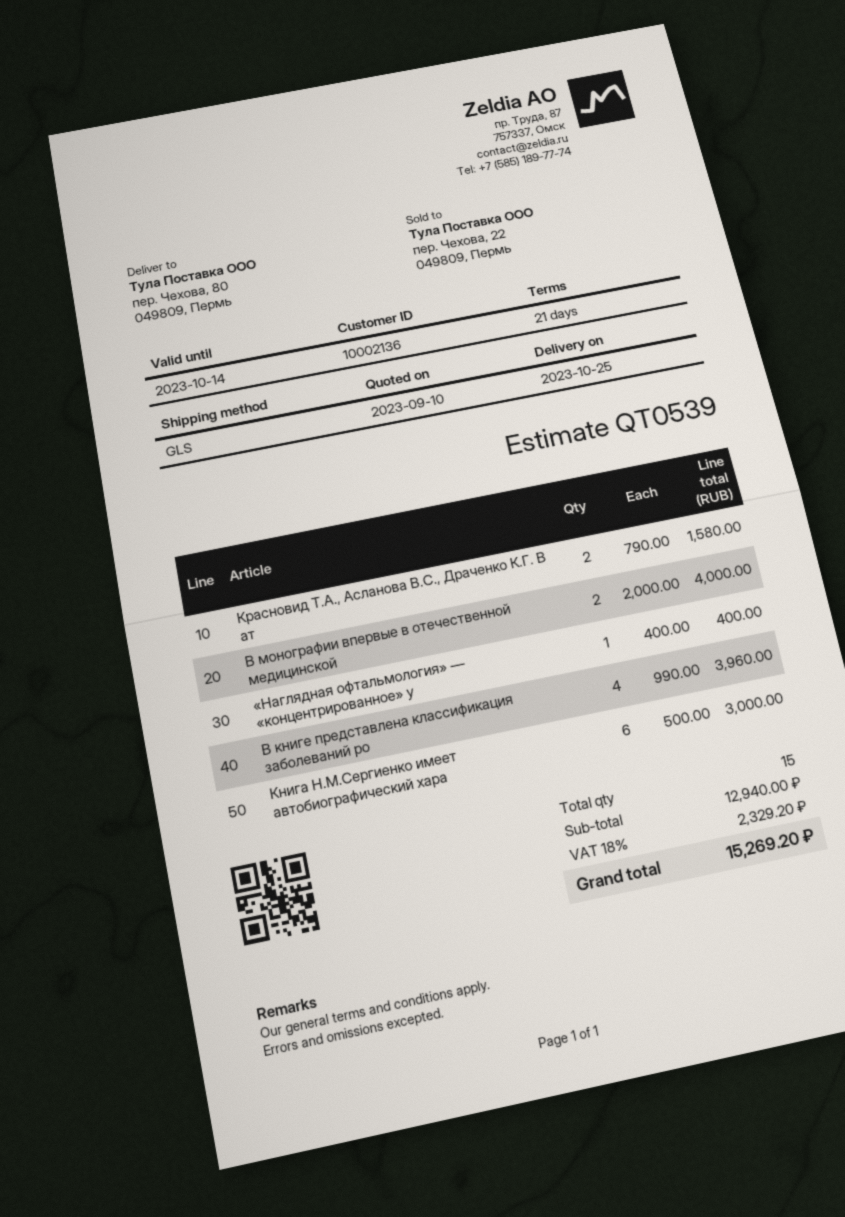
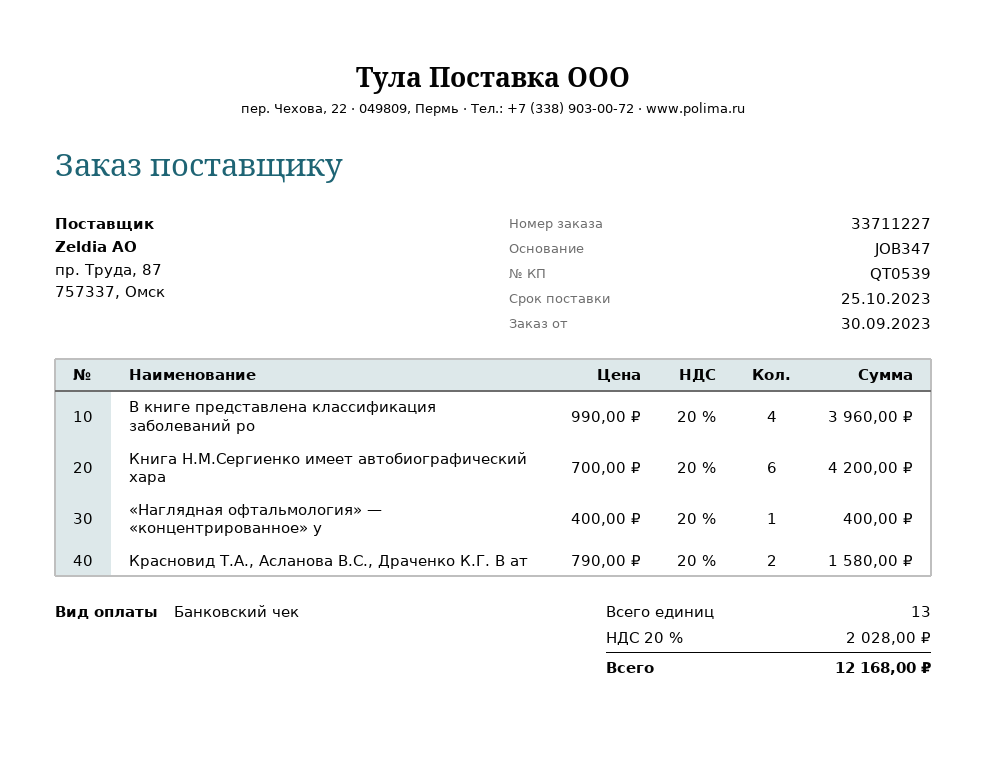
В монографии впервые в отечественной медицинской: 2 x 2000.00 = 4000.00 -> none
Книга Н.М.Сергиенко имеет автобиографический хара: 6 x 500.00 = 3000.00 -> 6 x 700.00 = 4200.00
total quantity: 15 -> 13
tax: 18% = 2329.20 -> 20% = 2028.00
total: 15269.20 -> 12168.00

